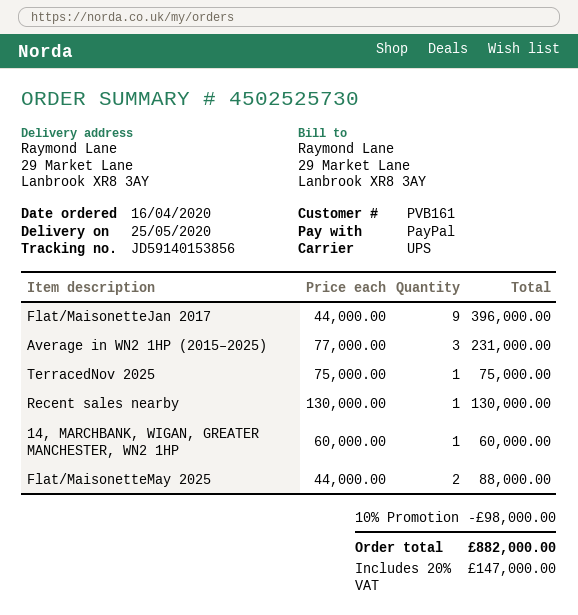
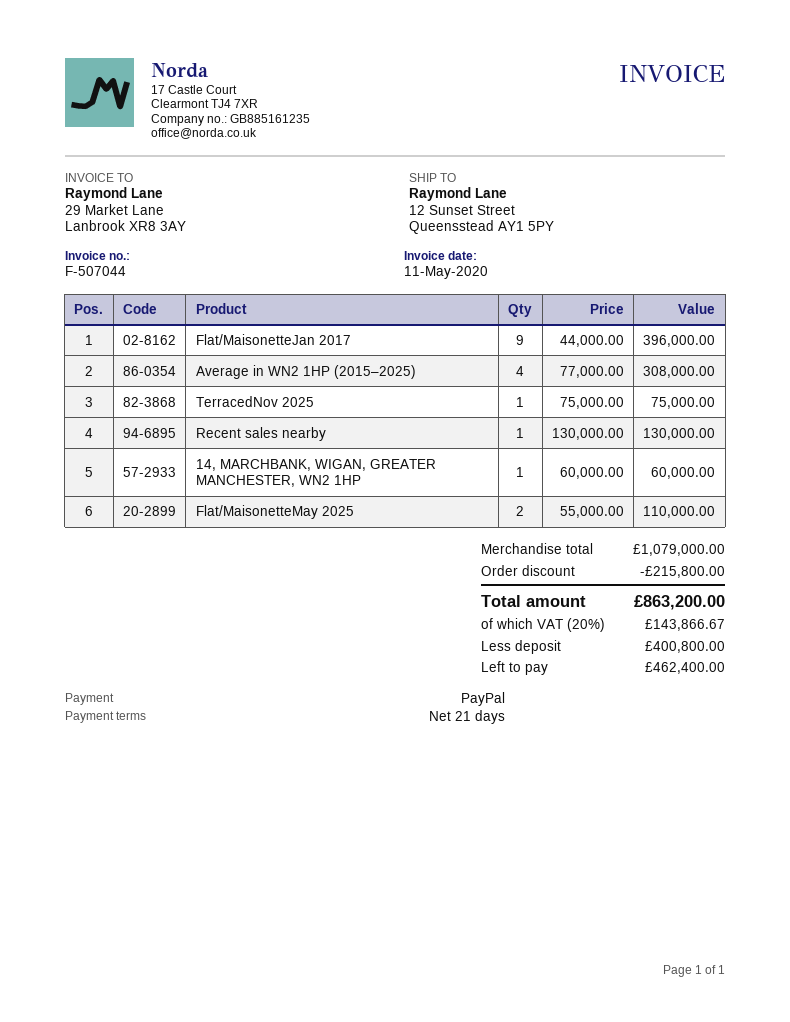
ship to: 29 Market Lane, Lanbrook XR8 3AY -> 12 Sunset Street, Queensstead AY1 5PY
Average in WN2 1HP (2015–2025): 3 x 77000.00 = 231000.00 -> 4 x 77000.00 = 308000.00
Flat/MaisonetteMay 2025: 2 x 44000.00 = 88000.00 -> 2 x 55000.00 = 110000.00
discount: 98000.00 -> 215800.00
tax: 20% = 147000.00 -> 20% = 143866.67
total: 882000.00 -> 863200.00

